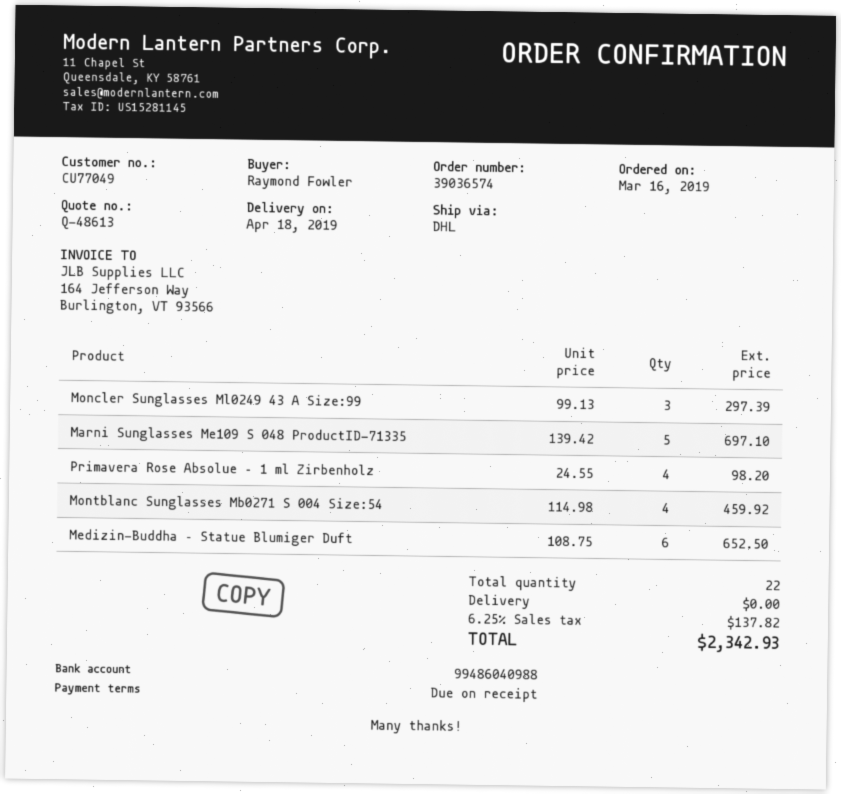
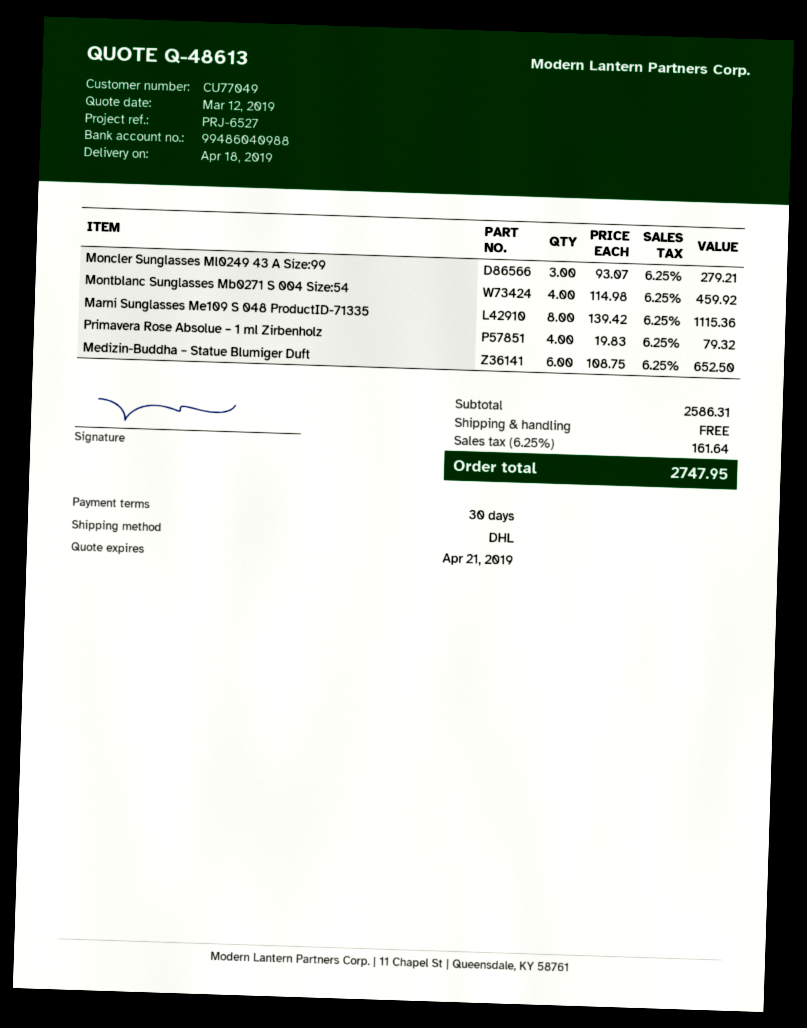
payment terms: on receipt -> 30 days
Moncler Sunglasses Ml0249 43 A Size:99: 3 x 99.13 = 297.39 -> 3 x 93.07 = 279.21
Marni Sunglasses Me109 S 048 ProductID-71335: 5 x 139.42 = 697.10 -> 8 x 139.42 = 1115.36
Primavera Rose Absolue – 1 ml Zirbenholz: 4 x 24.55 = 98.20 -> 4 x 19.83 = 79.32
tax: 6.25% = 137.82 -> 6.25% = 161.64
total: 2342.93 -> 2747.95

